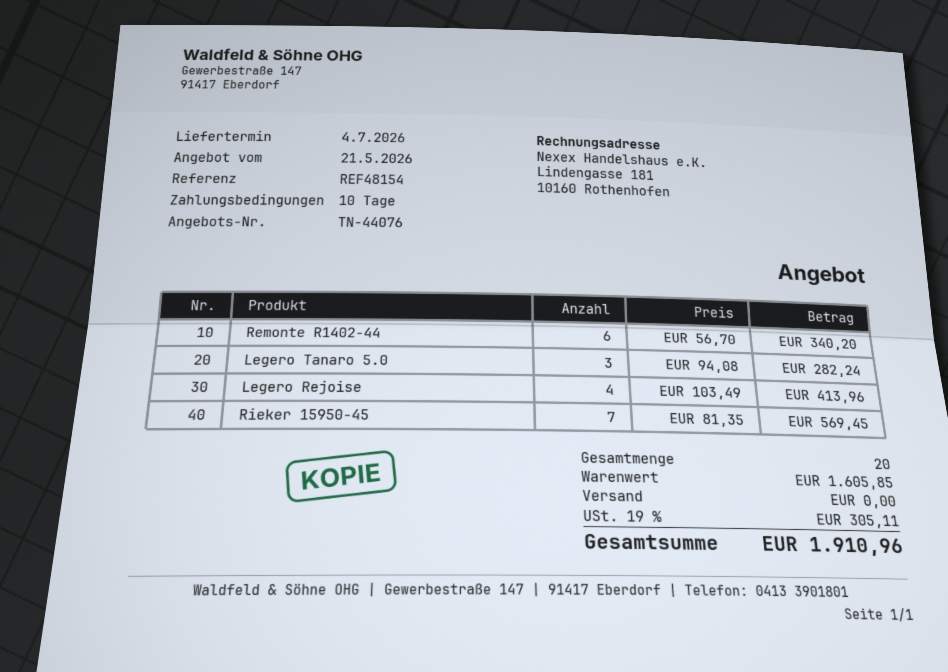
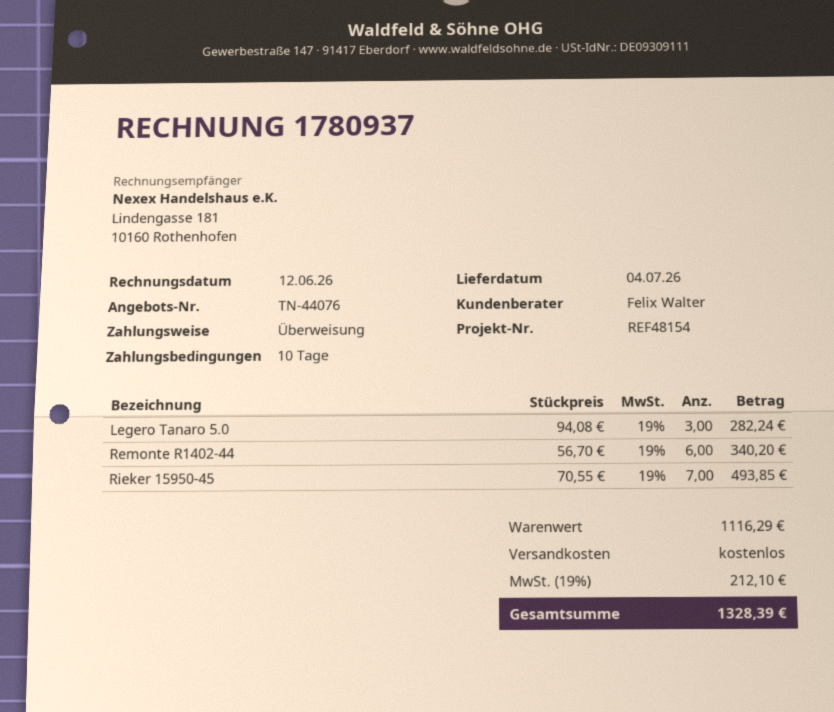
Legero Rejoise: 4 x 103.49 = 413.96 -> none
Rieker 15950-45: 7 x 81.35 = 569.45 -> 7 x 70.55 = 493.85
subtotal: 1605.85 -> 1116.29
tax: 19% = 305.11 -> 19% = 212.10
total: 1910.96 -> 1328.39

